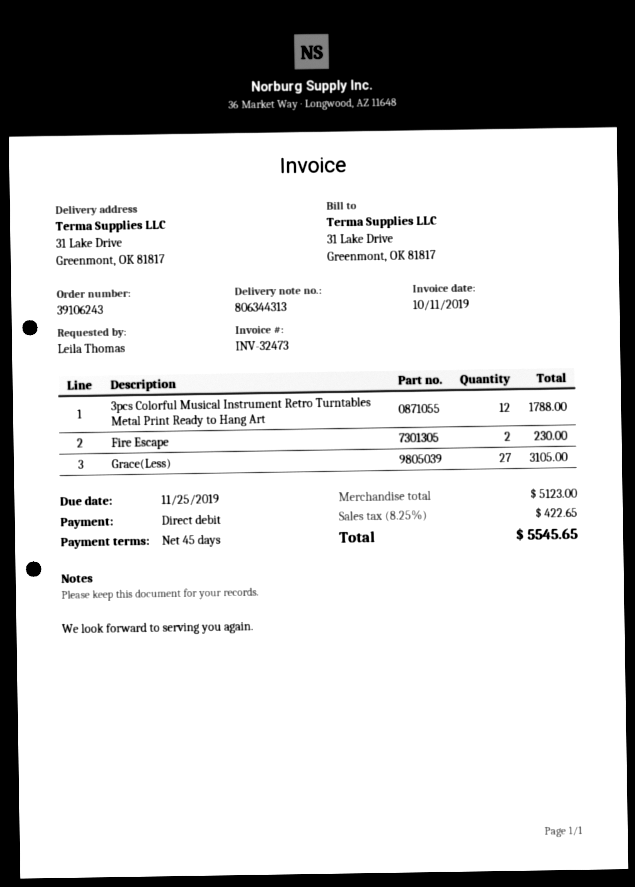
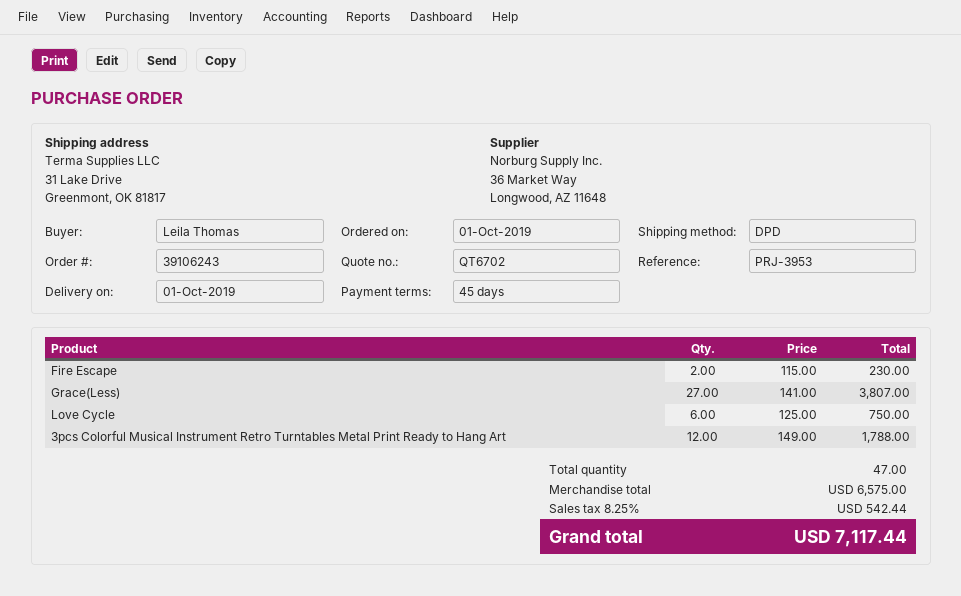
Grace(Less): 27 for 3105.00 -> 27 for 3807.00
Love Cycle: none -> 6 for 750.00
subtotal: 5123.00 -> 6575.00
tax: 8.25% = 422.65 -> 8.25% = 542.44
total: 5545.65 -> 7117.44

